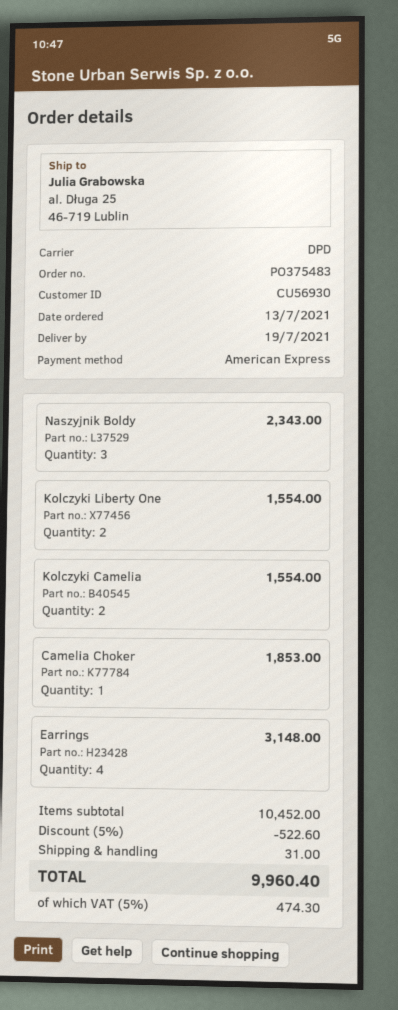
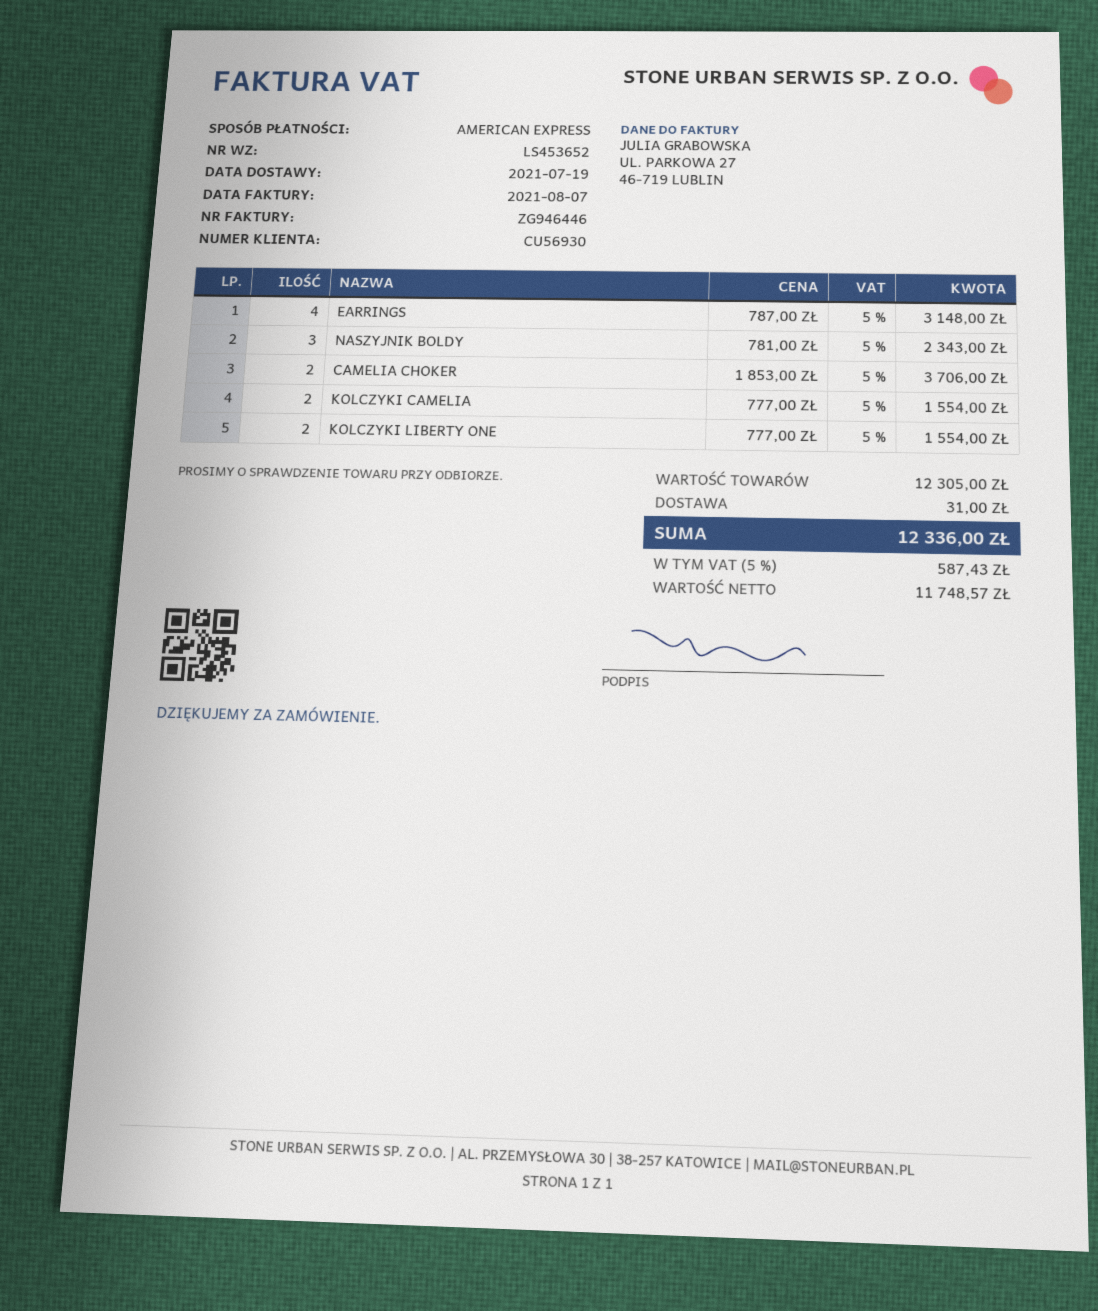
Camelia Choker: 1 for 1853.00 -> 2 for 3706.00
subtotal: 10452.00 -> 12305.00
discount: 5% = 522.60 -> none
tax: 5% = 474.30 -> 5% = 587.43
total: 9960.40 -> 12336.00

